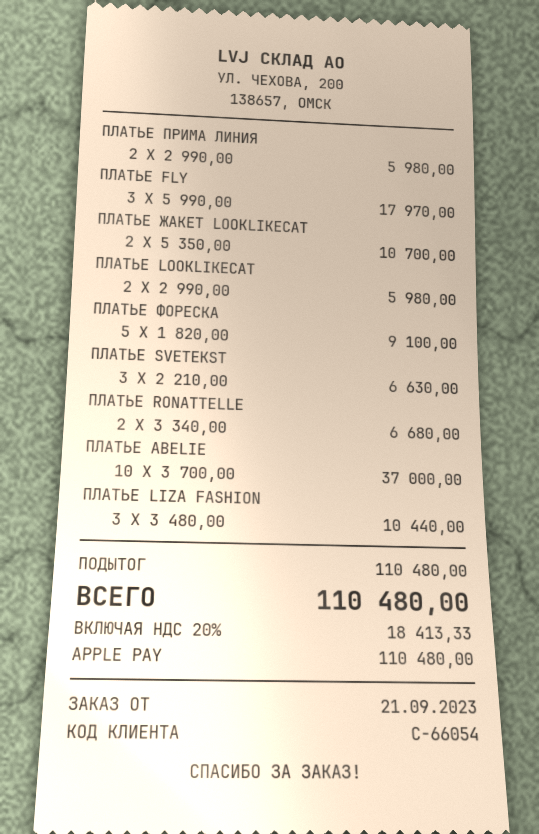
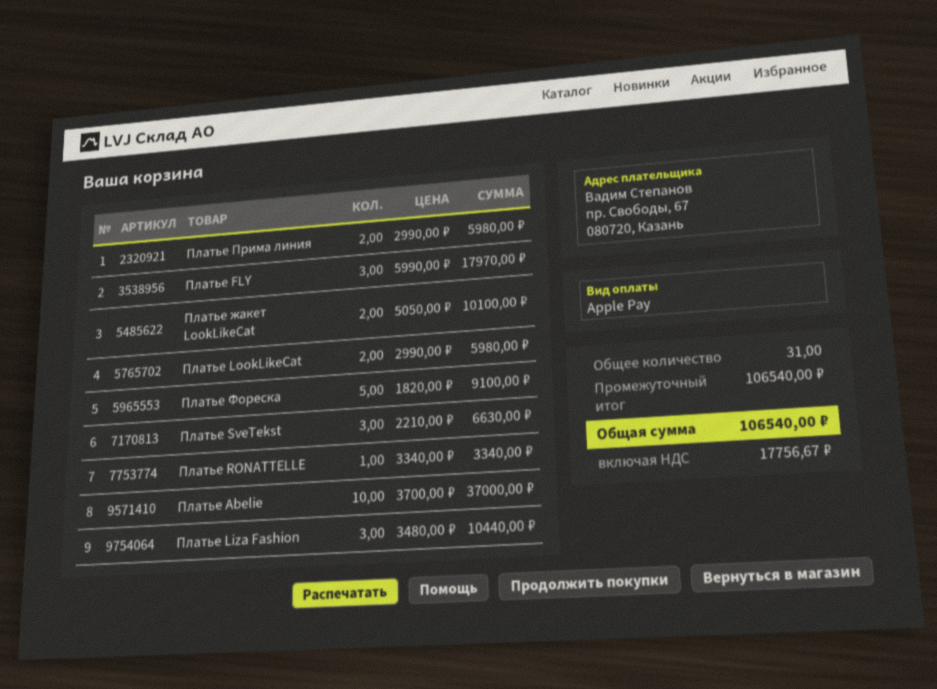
ПЛАТЬЕ ЖАКЕТ LOOKLIKECAT: 2 x 5350.00 = 10700.00 -> 2 x 5050.00 = 10100.00
ПЛАТЬЕ RONATTELLE: 2 x 3340.00 = 6680.00 -> 1 x 3340.00 = 3340.00
subtotal: 110480.00 -> 106540.00
tax: 18413.33 -> 17756.67
total: 110480.00 -> 106540.00

